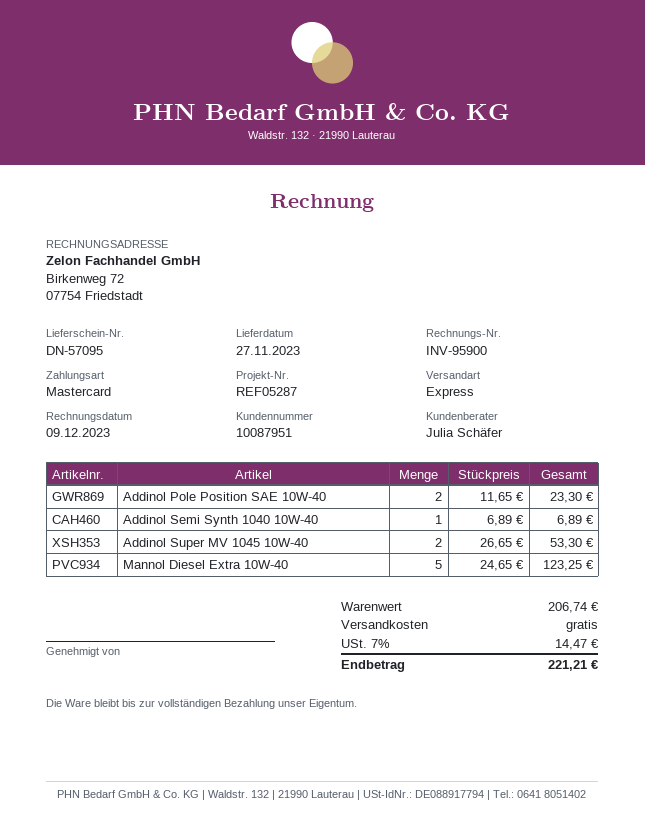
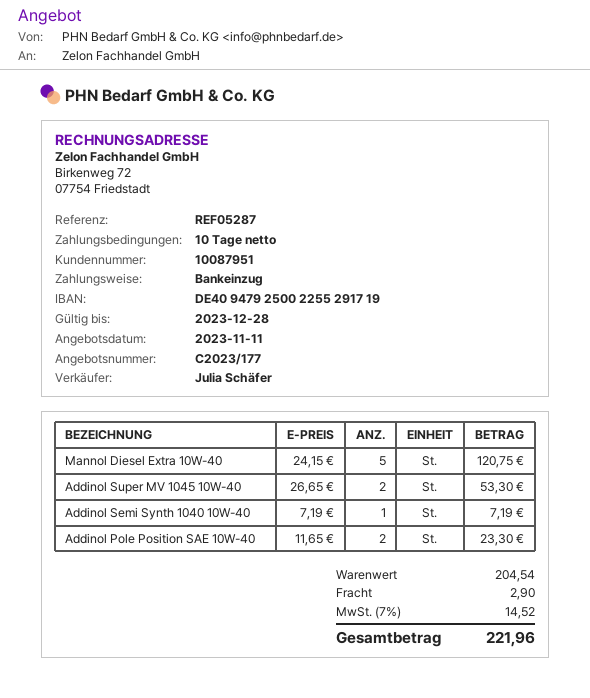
payment method: Mastercard -> direct debit
Addinol Semi Synth 1040 10W-40: 1 x 6.89 = 6.89 -> 1 x 7.19 = 7.19
Mannol Diesel Extra 10W-40: 5 x 24.65 = 123.25 -> 5 x 24.15 = 120.75
subtotal: 206.74 -> 204.54
shipping: 0.00 -> 2.90
tax: 7% = 14.47 -> 7% = 14.52
total: 221.21 -> 221.96

